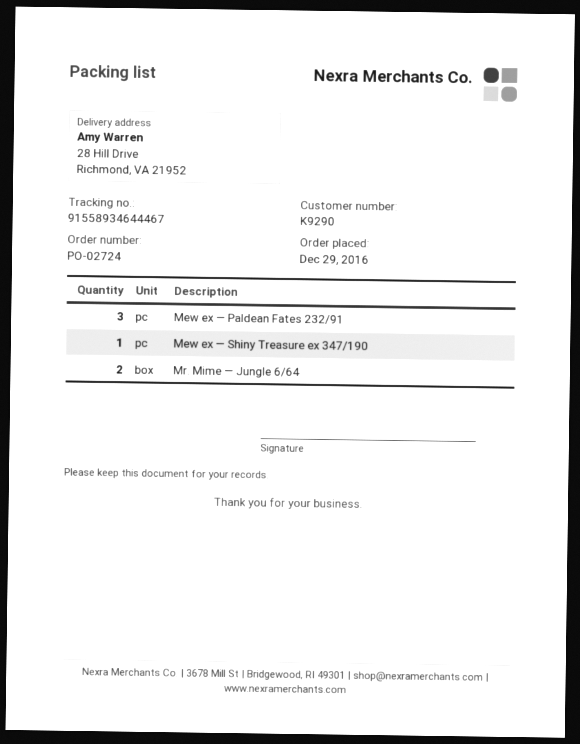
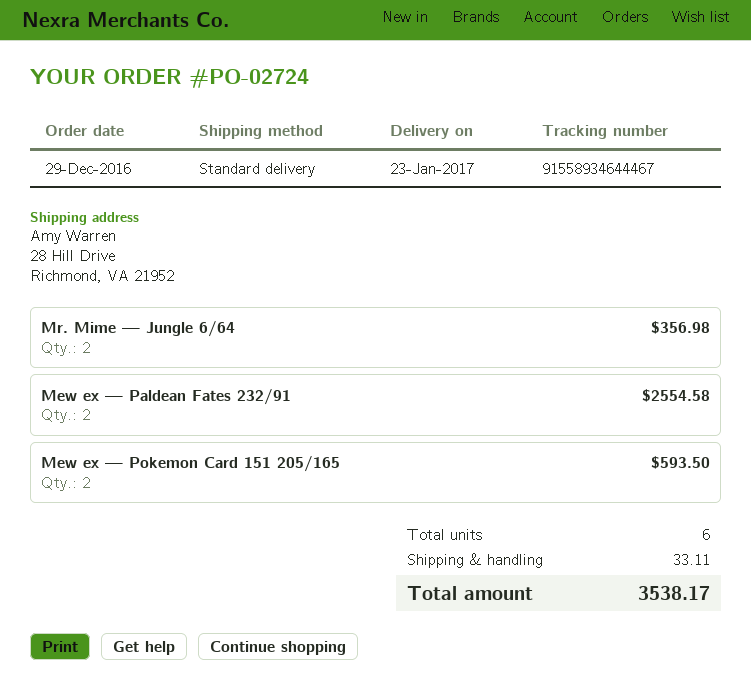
Mew ex — Paldean Fates 232/91: 3 -> 2
Mew ex — Shiny Treasure ex 347/190: 1 -> none
Mew ex — Pokemon Card 151 205/165: none -> 2

